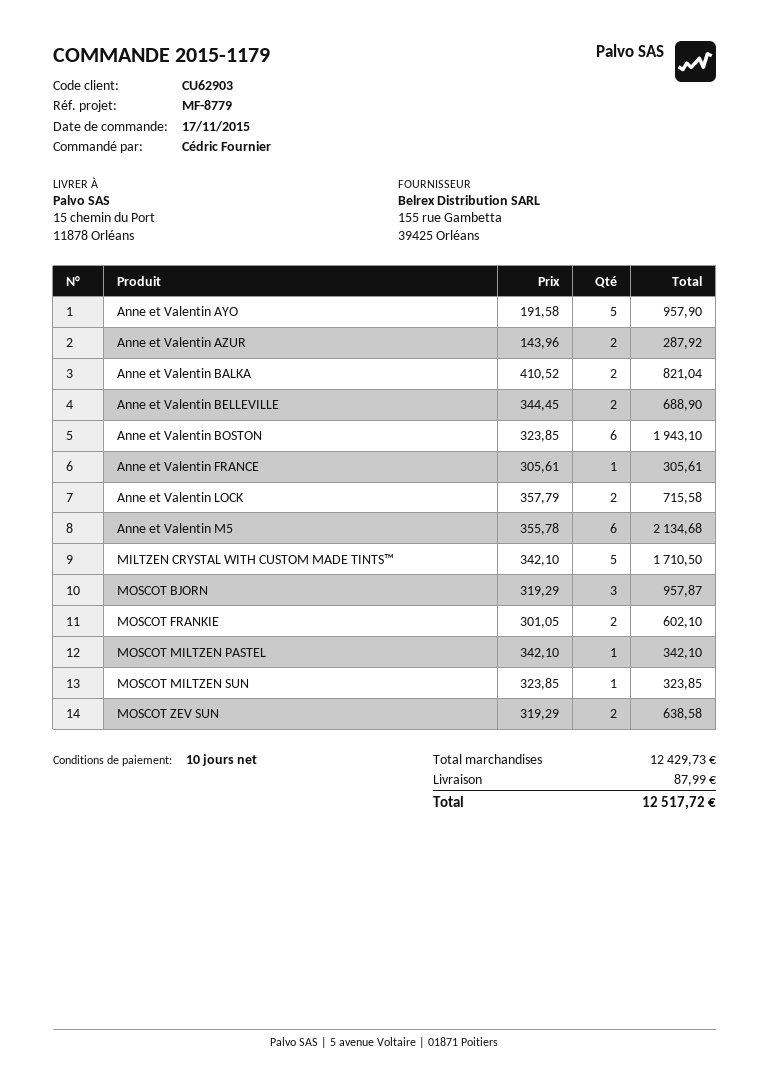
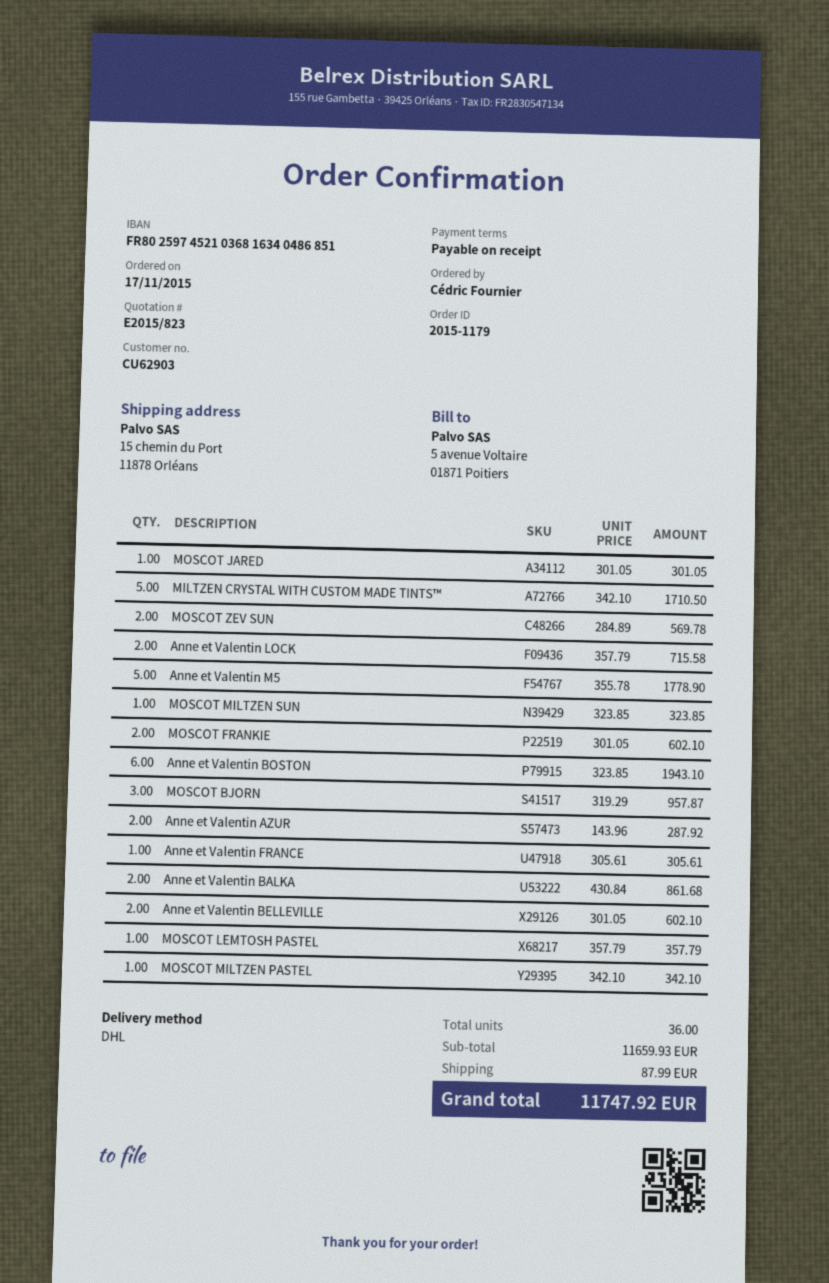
payment terms: 10 days -> on receipt
Anne et Valentin AYO: 5 x 191.58 = 957.90 -> none
Anne et Valentin BALKA: 2 x 410.52 = 821.04 -> 2 x 430.84 = 861.68
Anne et Valentin BELLEVILLE: 2 x 344.45 = 688.90 -> 2 x 301.05 = 602.10
Anne et Valentin M5: 6 x 355.78 = 2134.68 -> 5 x 355.78 = 1778.90
MOSCOT ZEV SUN: 2 x 319.29 = 638.58 -> 2 x 284.89 = 569.78
MOSCOT JARED: none -> 1 x 301.05 = 301.05
MOSCOT LEMTOSH PASTEL: none -> 1 x 357.79 = 357.79
subtotal: 12429.73 -> 11659.93
total: 12517.72 -> 11747.92

